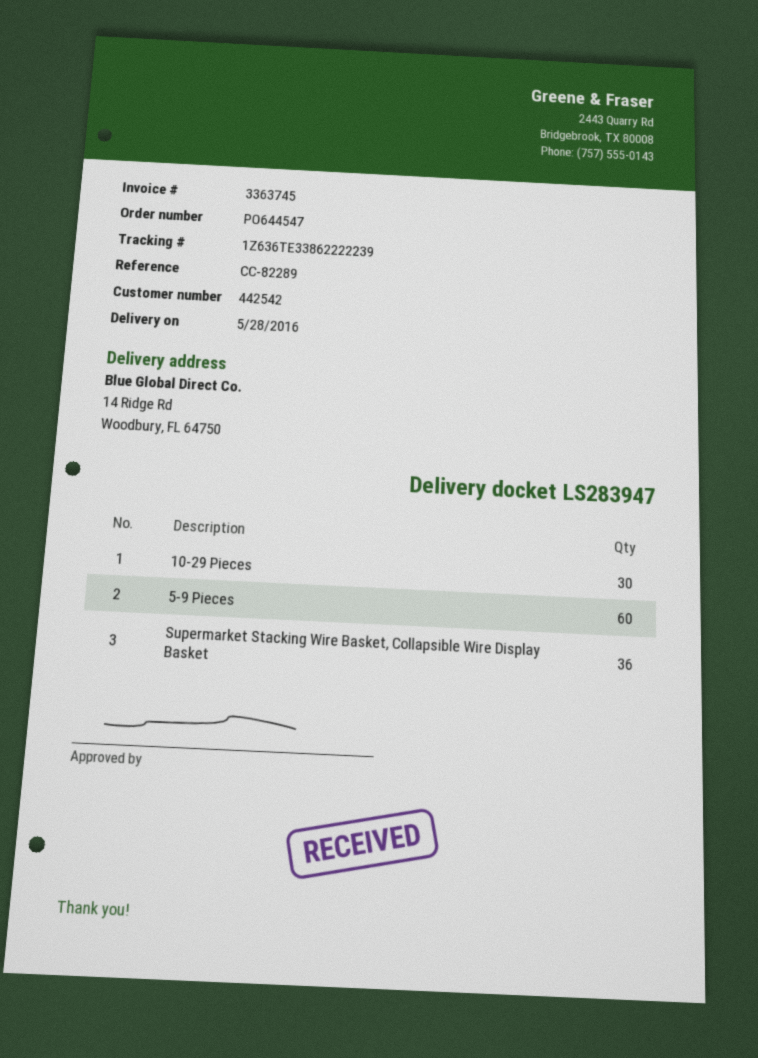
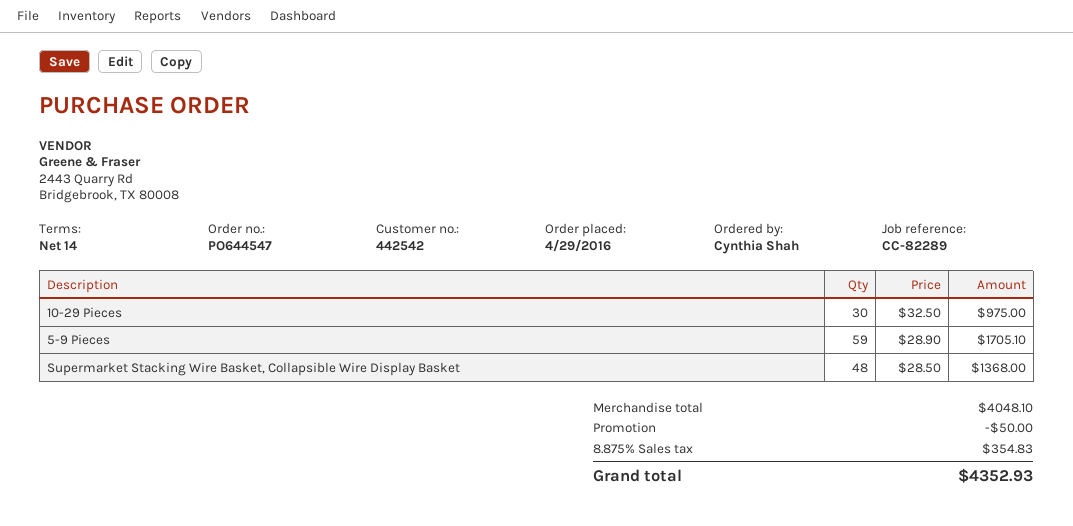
5-9 Pieces: 60 -> 59
Supermarket Stacking Wire Basket, Collapsible Wire Display Basket: 36 -> 48

